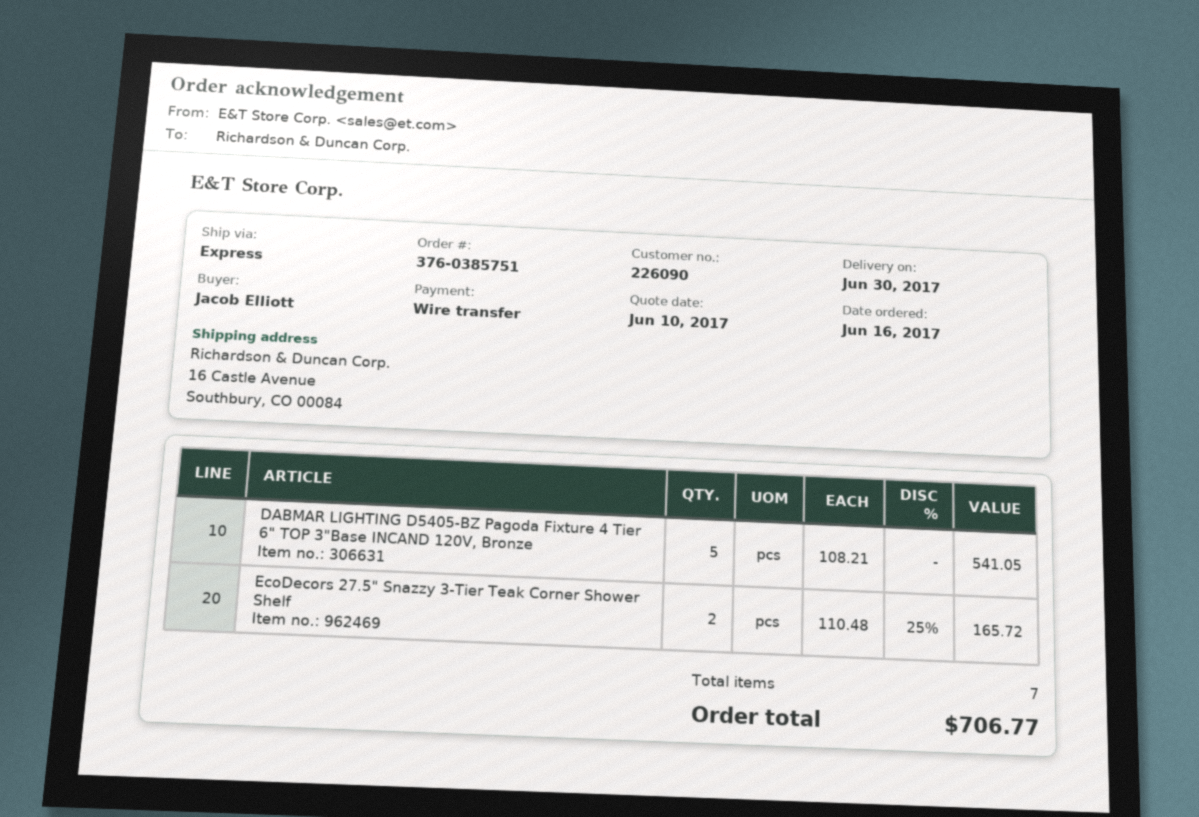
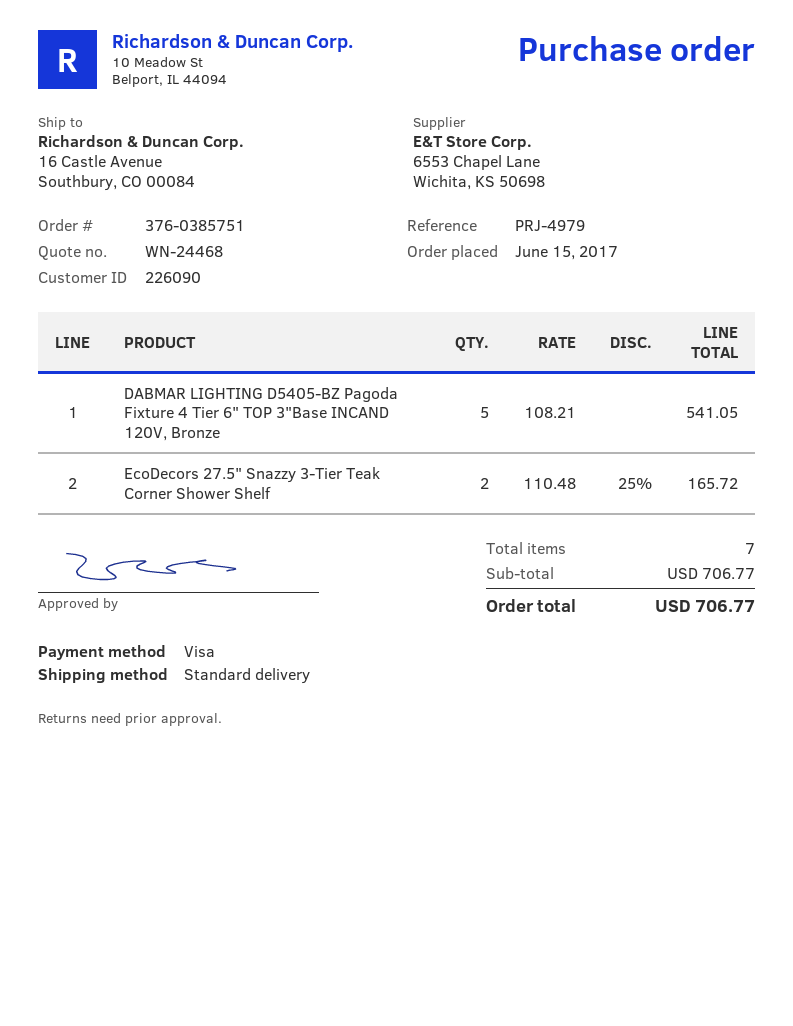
order date: 2017-06-16 -> 2017-06-15
payment method: bank transfer -> Visa
shipping method: express -> standard

